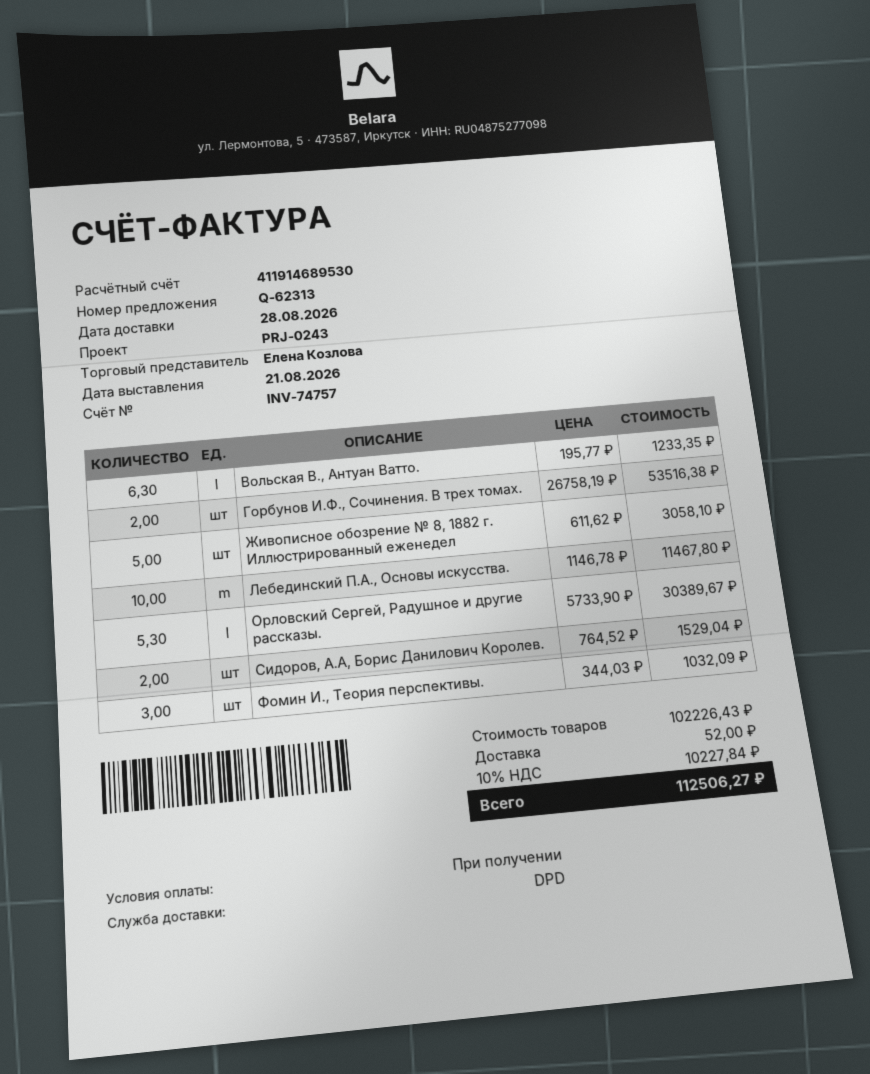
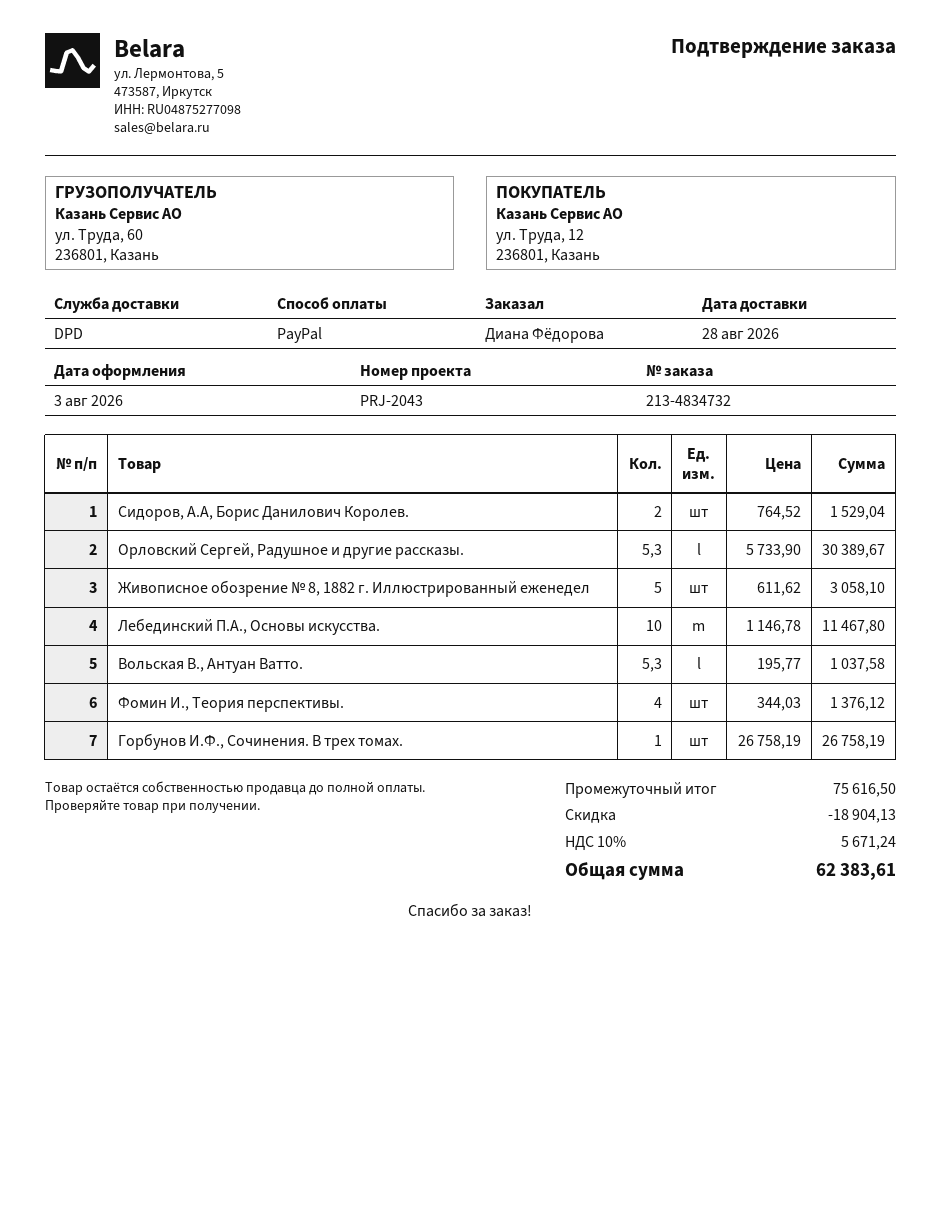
reference: PRJ-0243 -> PRJ-2043
Вольская В., Антуан Ватто.: 6.3 x 195.77 = 1233.35 -> 5.3 x 195.77 = 1037.58
Горбунов И.Ф., Сочинения. В трех томах.: 2 x 26758.19 = 53516.38 -> 1 x 26758.19 = 26758.19
Фомин И., Теория перспективы.: 3 x 344.03 = 1032.09 -> 4 x 344.03 = 1376.12
subtotal: 102226.43 -> 75616.50
discount: none -> 18904.13
shipping: 52.00 -> none
tax: 10% = 10227.84 -> 10% = 5671.24
total: 112506.27 -> 62383.61

